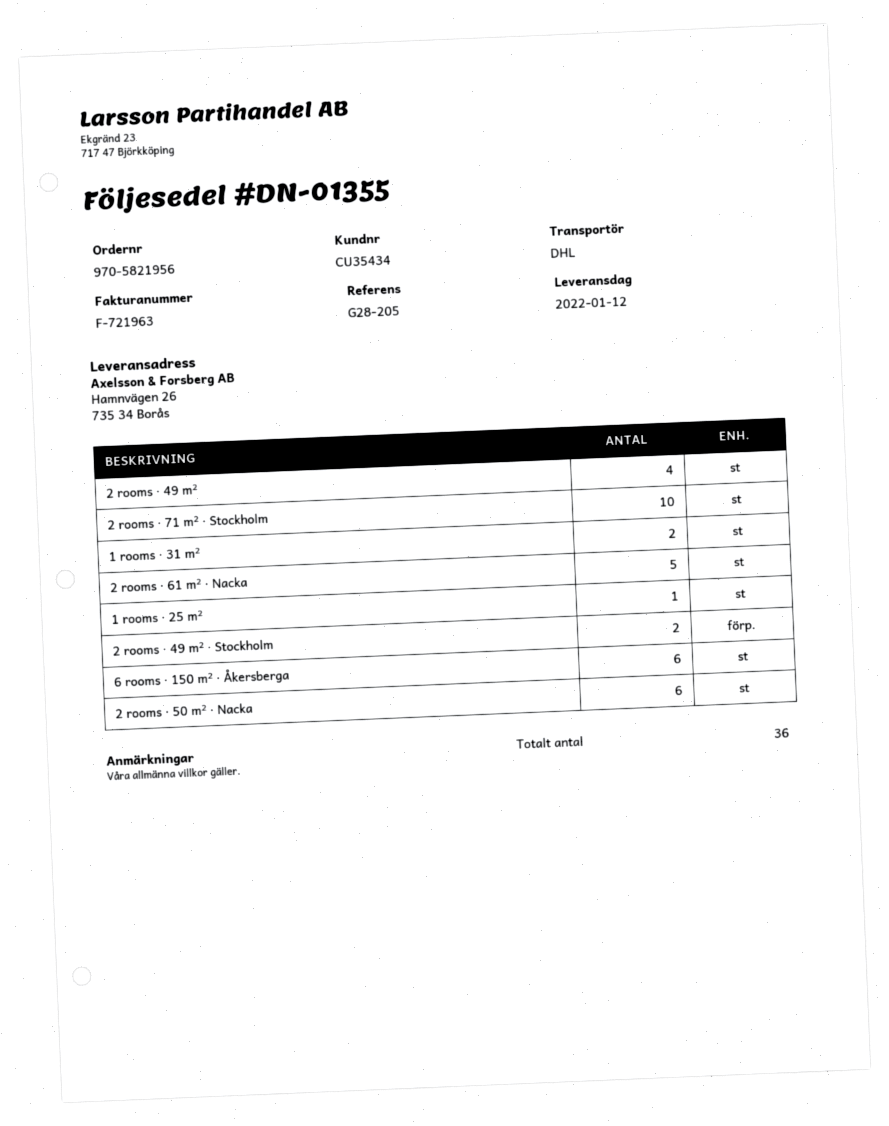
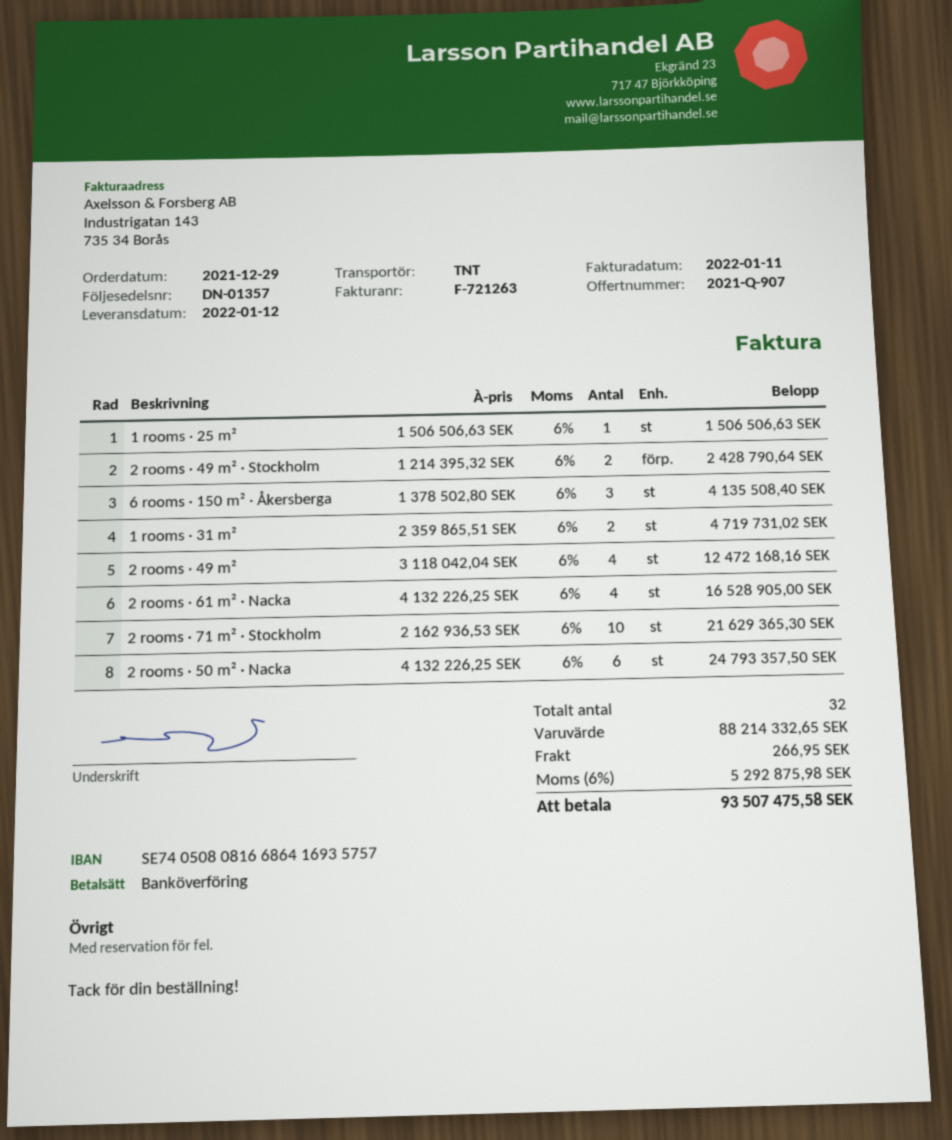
delivery note number: DN-01355 -> DN-01357
invoice number: F-721963 -> F-721263
shipping method: DHL -> TNT
2 rooms · 61 m² · Nacka: 5 -> 4
6 rooms · 150 m² · Åkersberga: 6 -> 3
total quantity: 36 -> 32

